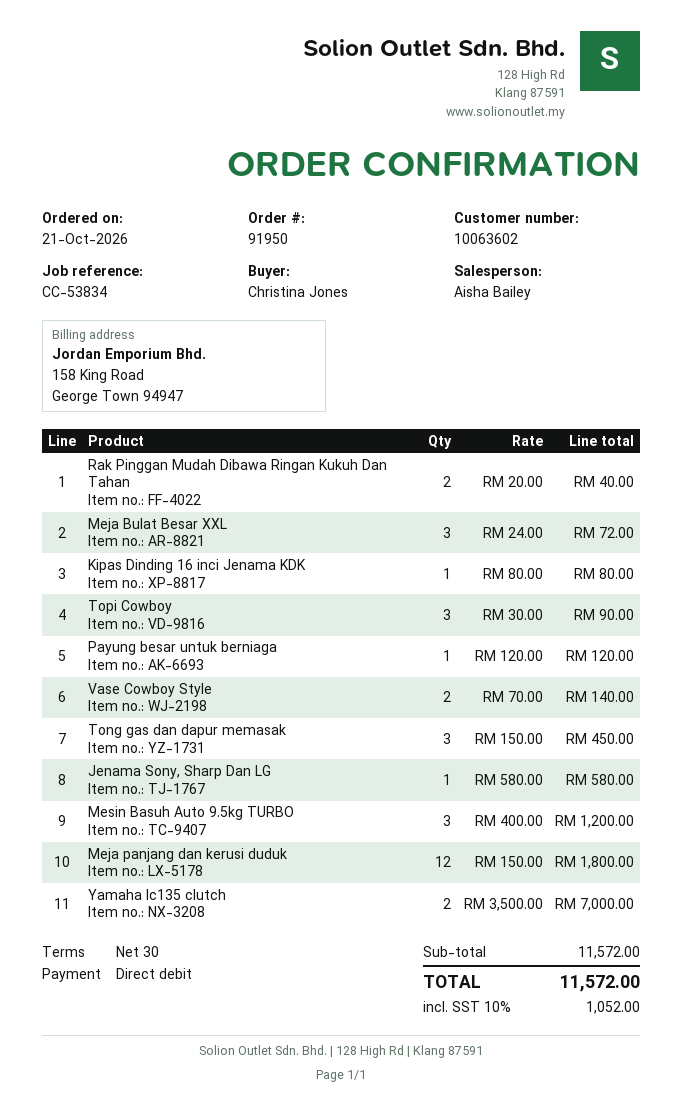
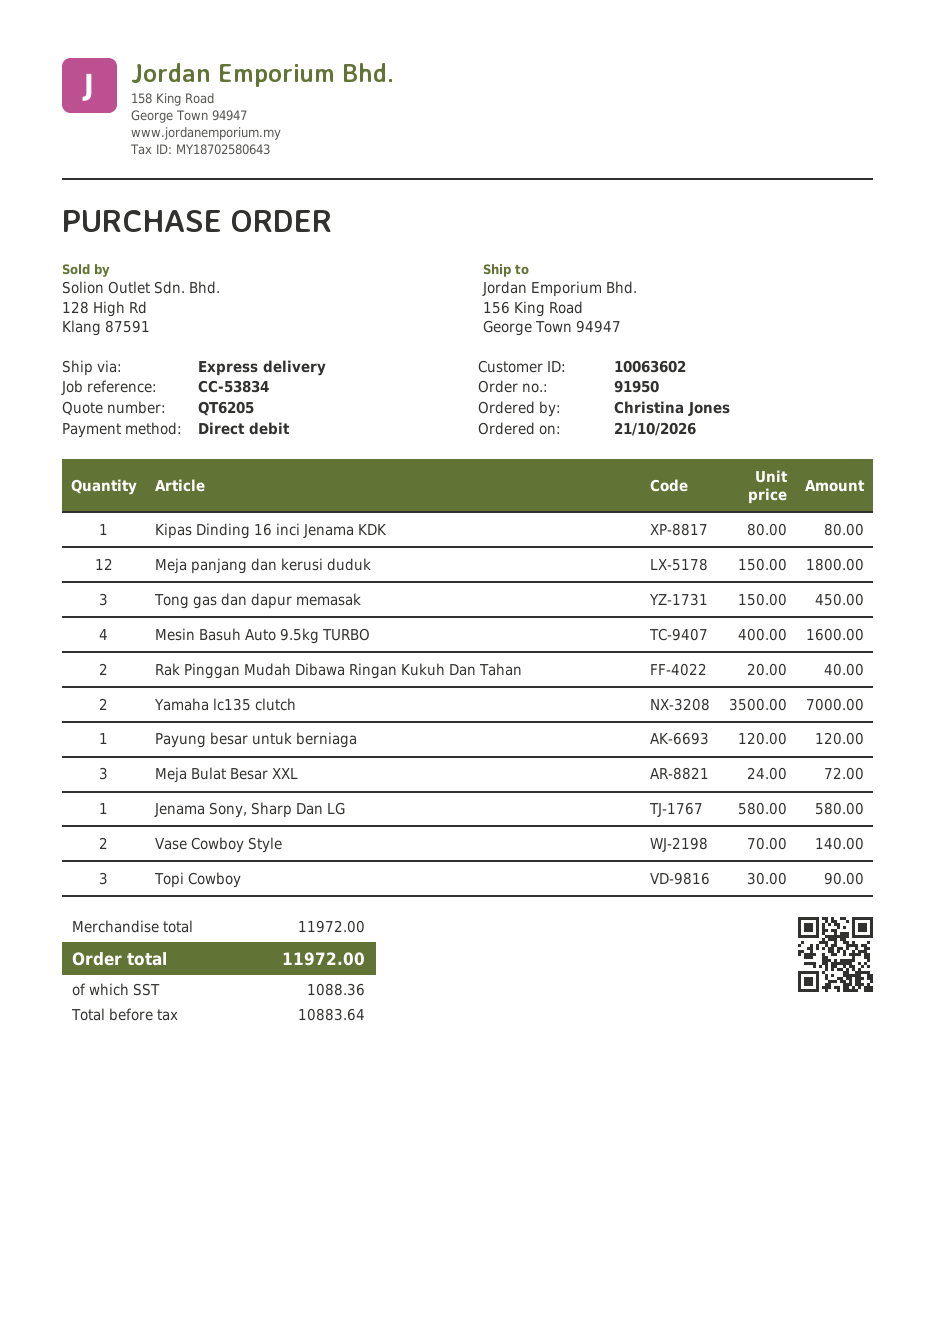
Mesin Basuh Auto 9.5kg TURBO: 3 x 400.00 = 1200.00 -> 4 x 400.00 = 1600.00
subtotal: 11572.00 -> 11972.00
tax: 1052.00 -> 1088.36
total: 11572.00 -> 11972.00

